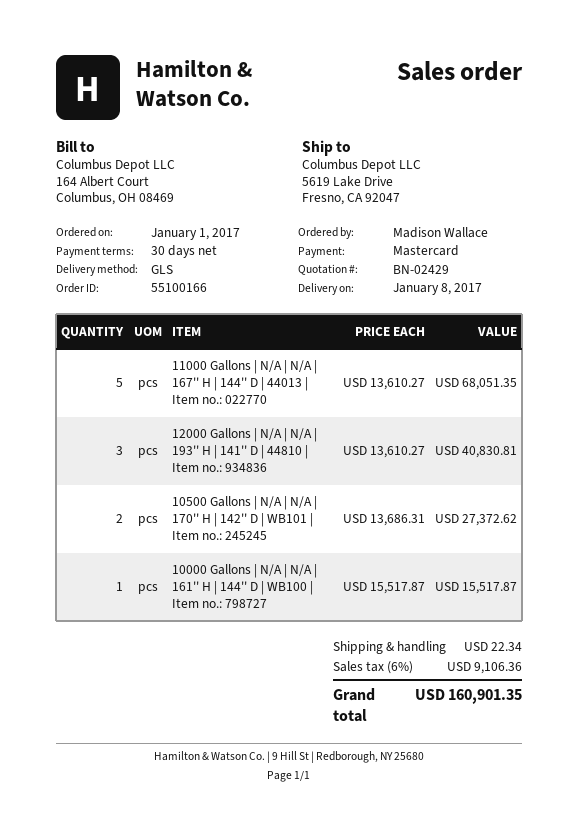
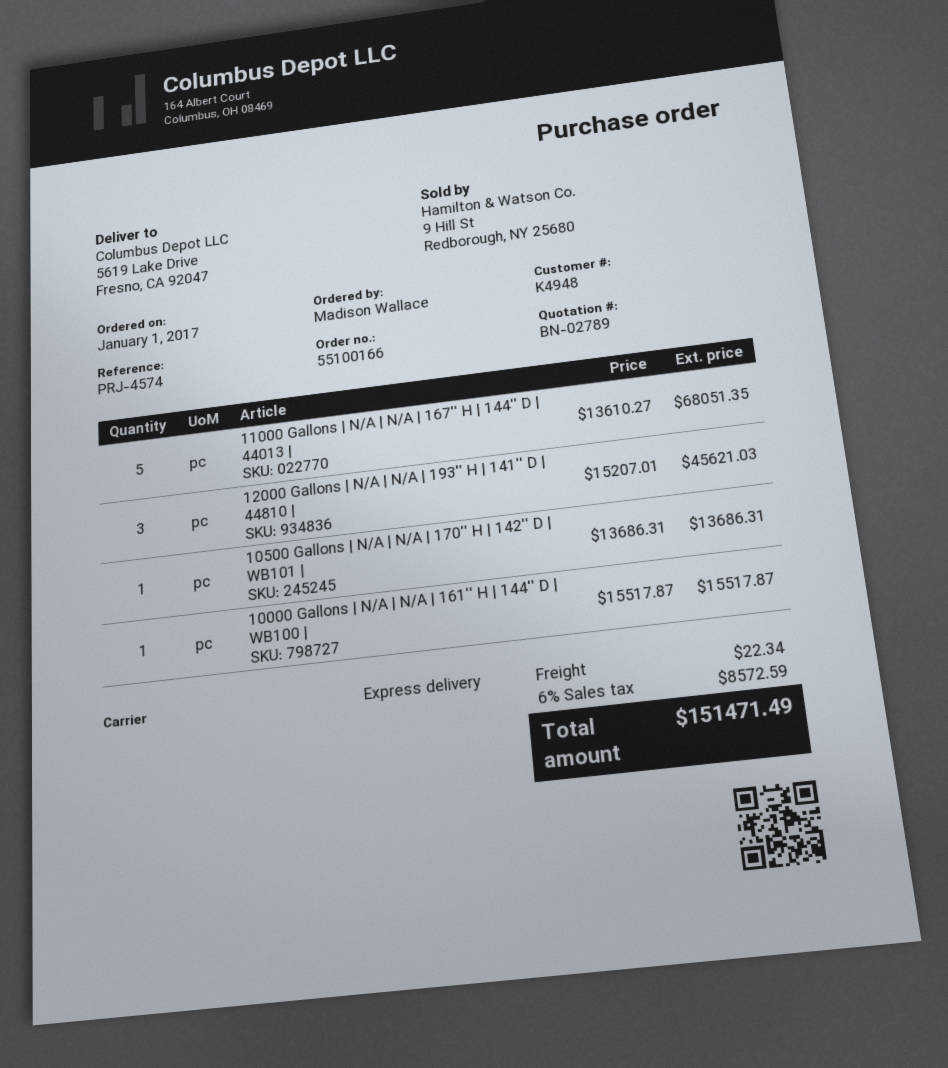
quote number: BN-02429 -> BN-02789
shipping method: GLS -> express
12000 Gallons | N/A | N/A | 193'' H | 141'' D | 44810 |: 3 x 13610.27 = 40830.81 -> 3 x 15207.01 = 45621.03
10500 Gallons | N/A | N/A | 170'' H | 142'' D | WB101 |: 2 x 13686.31 = 27372.62 -> 1 x 13686.31 = 13686.31
tax: 6% = 9106.36 -> 6% = 8572.59
total: 160901.35 -> 151471.49

